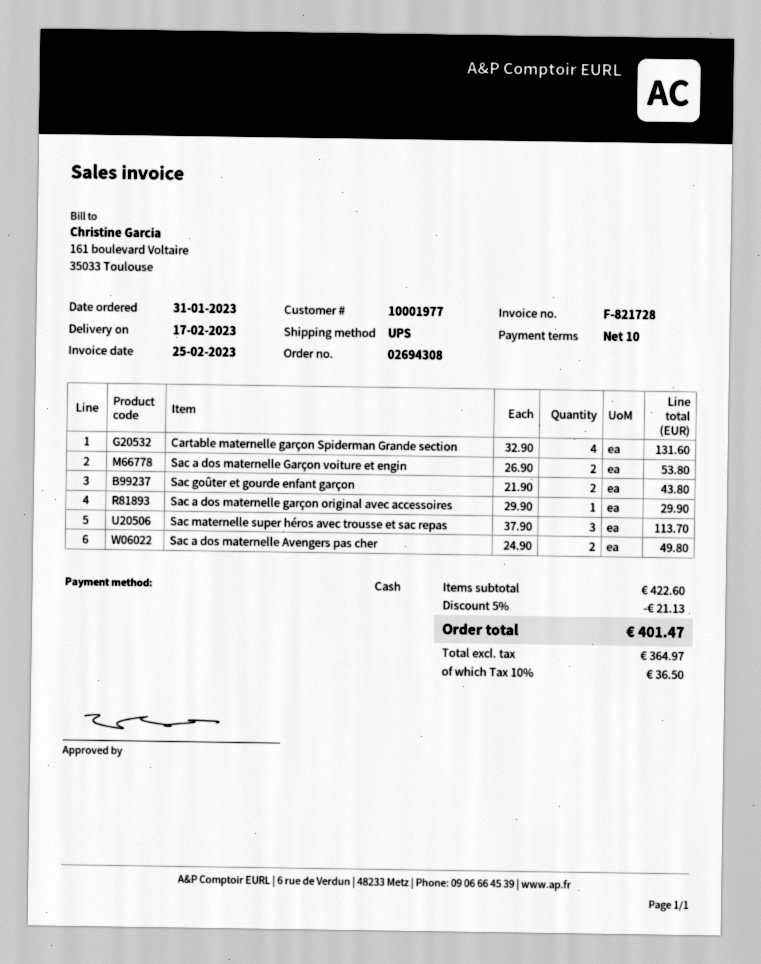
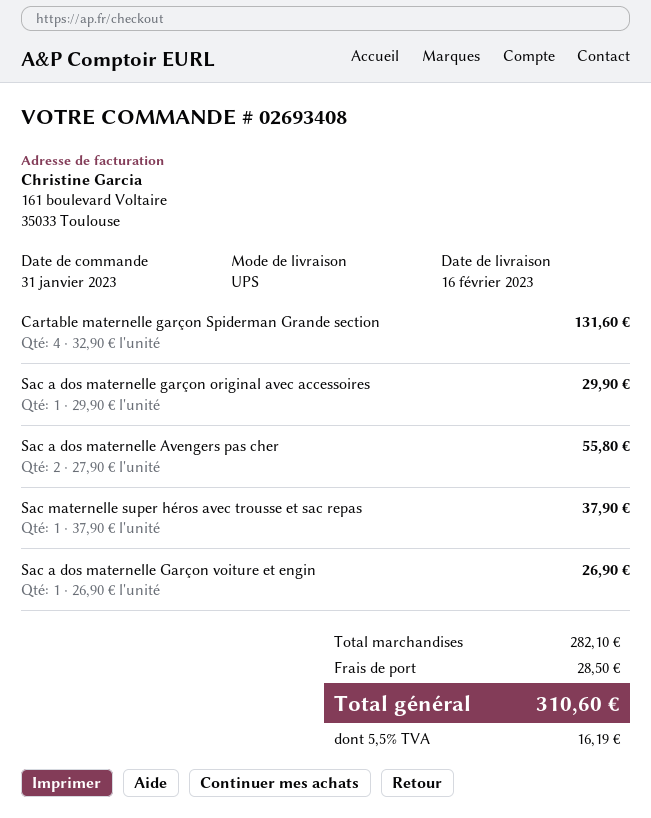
order number: 02694308 -> 02693408
delivery date: 2023-02-17 -> 2023-02-16
Sac a dos maternelle Garçon voiture et engin: 2 x 26.90 = 53.80 -> 1 x 26.90 = 26.90
Sac goûter et gourde enfant garçon: 2 x 21.90 = 43.80 -> none
Sac maternelle super héros avec trousse et sac repas: 3 x 37.90 = 113.70 -> 1 x 37.90 = 37.90
Sac a dos maternelle Avengers pas cher: 2 x 24.90 = 49.80 -> 2 x 27.90 = 55.80
subtotal: 422.60 -> 282.10
discount: 5% = 21.13 -> none
shipping: none -> 28.50
tax: 10% = 36.50 -> 5.5% = 16.19
total: 401.47 -> 310.60

